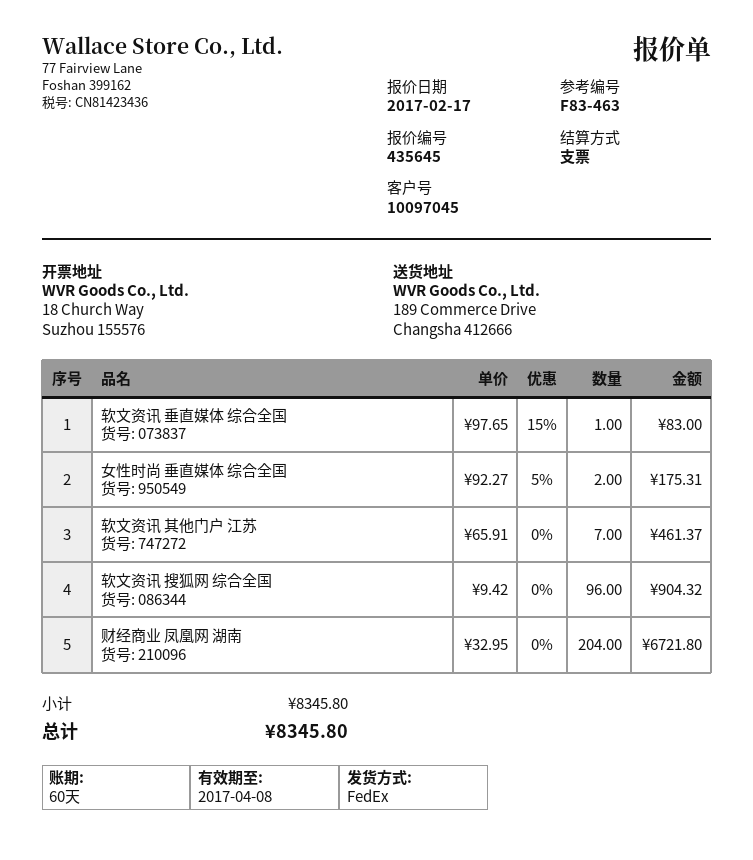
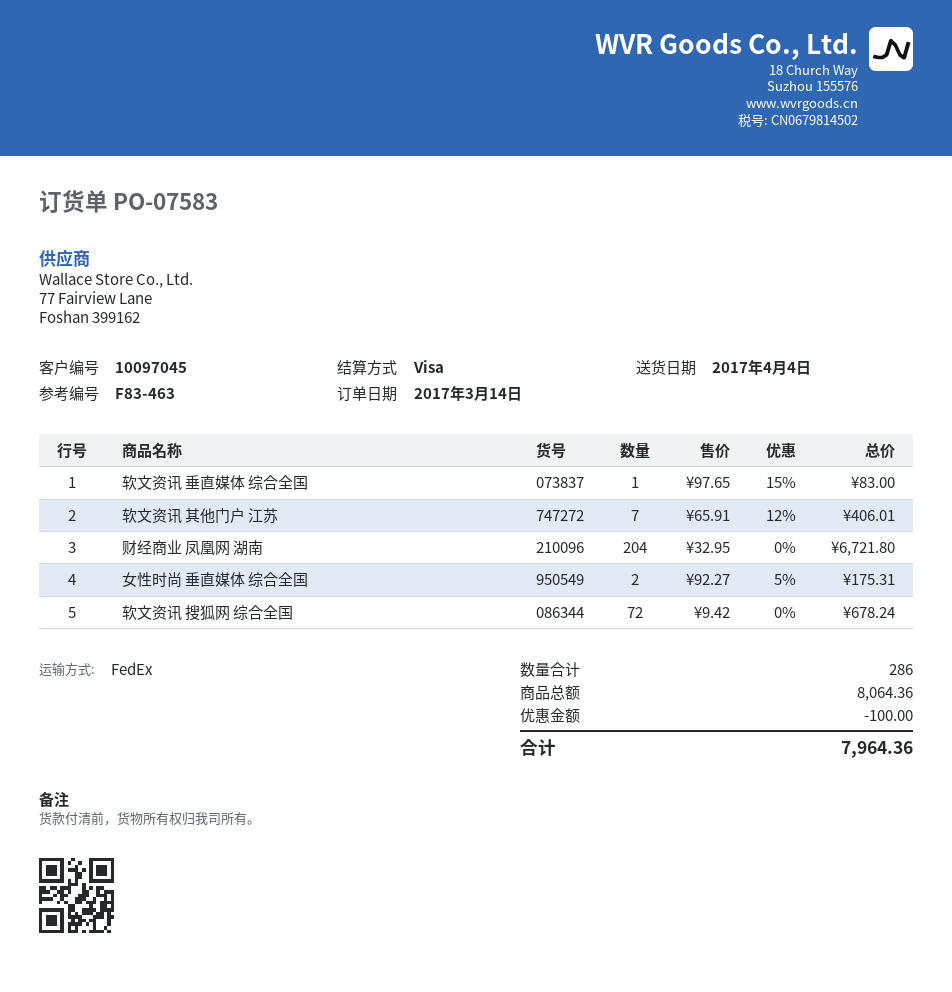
payment method: cheque -> Visa
软文资讯 其他门户 江苏: 7 x 65.91 = 461.37 -> 7 x 65.91 - 12% = 406.01
软文资讯 搜狐网 综合全国: 96 x 9.42 = 904.32 -> 72 x 9.42 = 678.24
subtotal: 8345.80 -> 8064.36
discount: none -> 100.00
total: 8345.80 -> 7964.36

